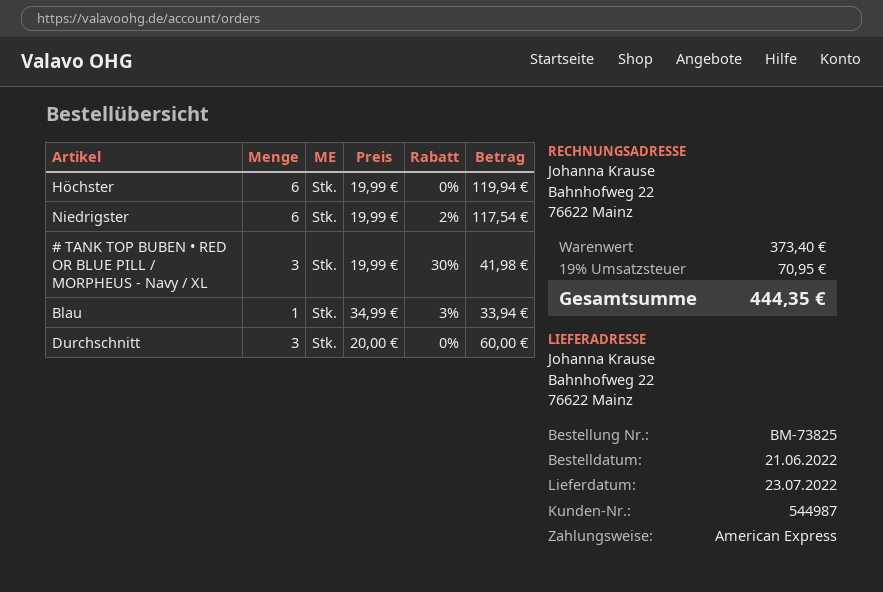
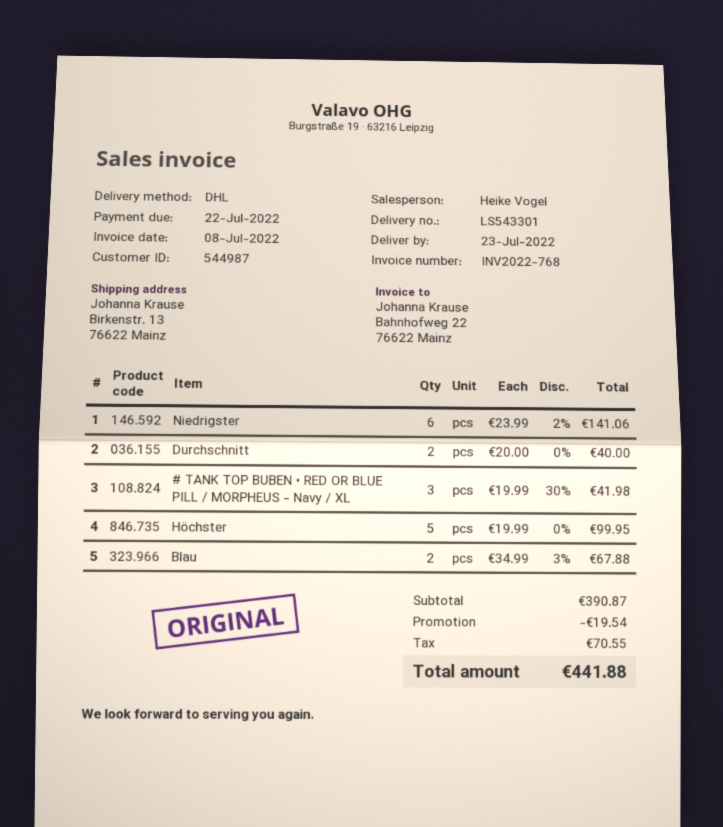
ship to: Bahnhofweg 22, 76622 Mainz -> Birkenstr. 13, 76622 Mainz
Höchster: 6 x 19.99 = 119.94 -> 5 x 19.99 = 99.95
Niedrigster: 6 x 19.99 - 2% = 117.54 -> 6 x 23.99 - 2% = 141.06
Blau: 1 x 34.99 - 3% = 33.94 -> 2 x 34.99 - 3% = 67.88
Durchschnitt: 3 x 20.00 = 60.00 -> 2 x 20.00 = 40.00
subtotal: 373.40 -> 390.87
discount: none -> 19.54
tax: 70.95 -> 70.55
total: 444.35 -> 441.88

